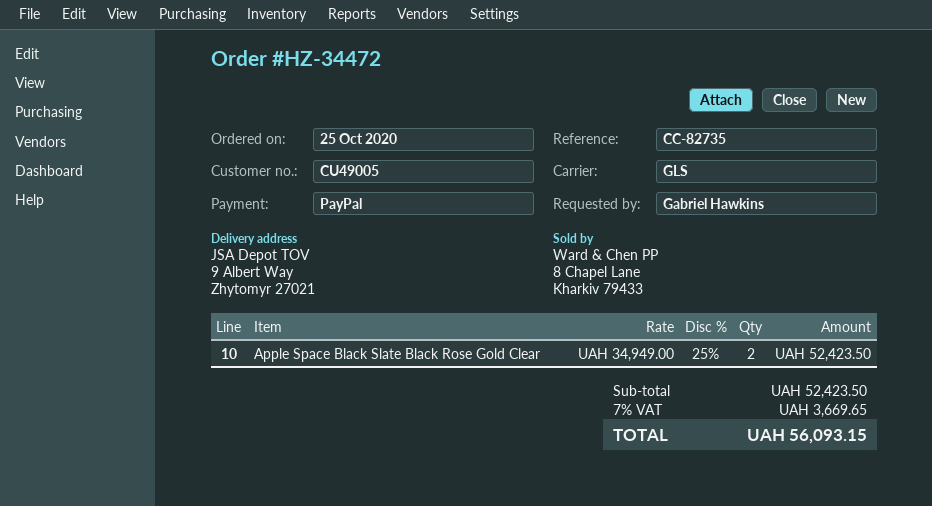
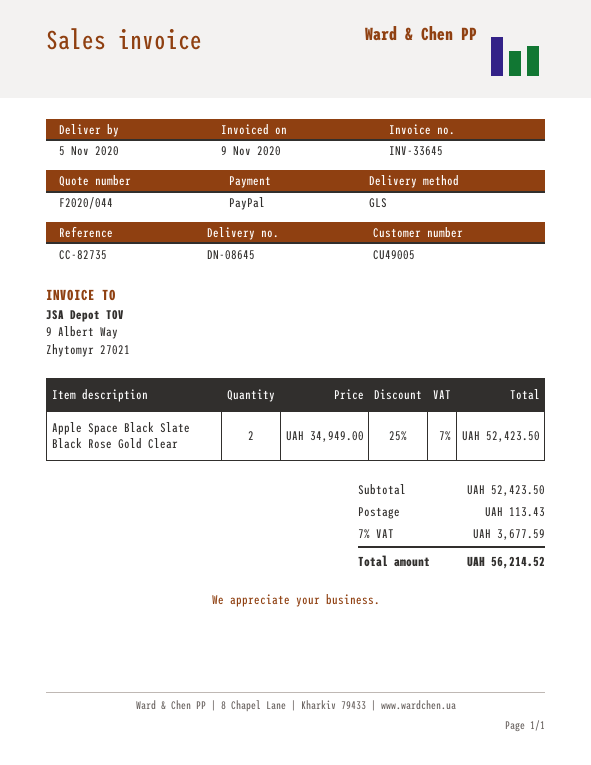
shipping: none -> 113.43
tax: 7% = 3669.65 -> 7% = 3677.59
total: 56093.15 -> 56214.52

